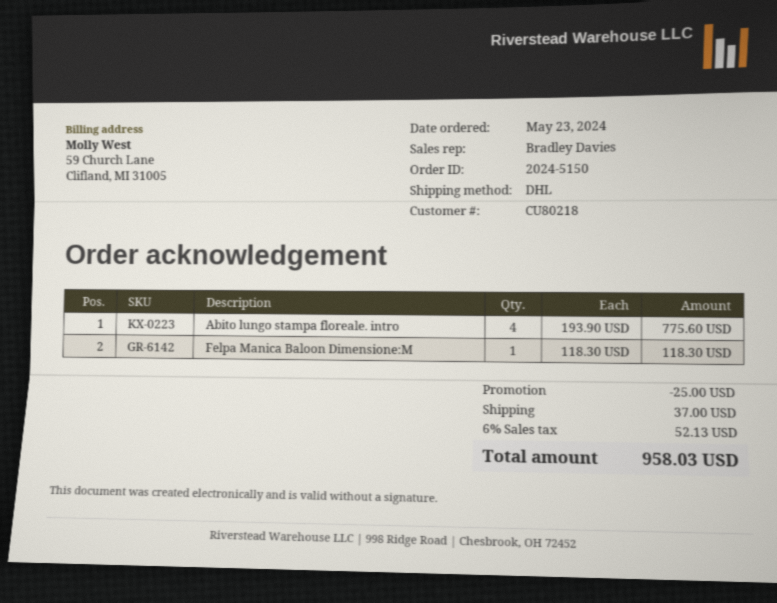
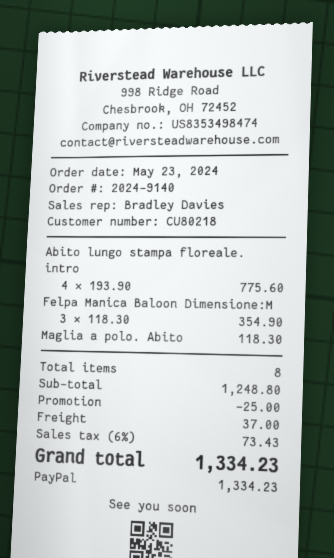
order number: 2024-5150 -> 2024-9140
Felpa Manica Baloon Dimensione:M: 1 x 118.30 = 118.30 -> 3 x 118.30 = 354.90
Maglia a polo. Abito: none -> 1 x 118.30 = 118.30
tax: 6% = 52.13 -> 6% = 73.43
total: 958.03 -> 1334.23

